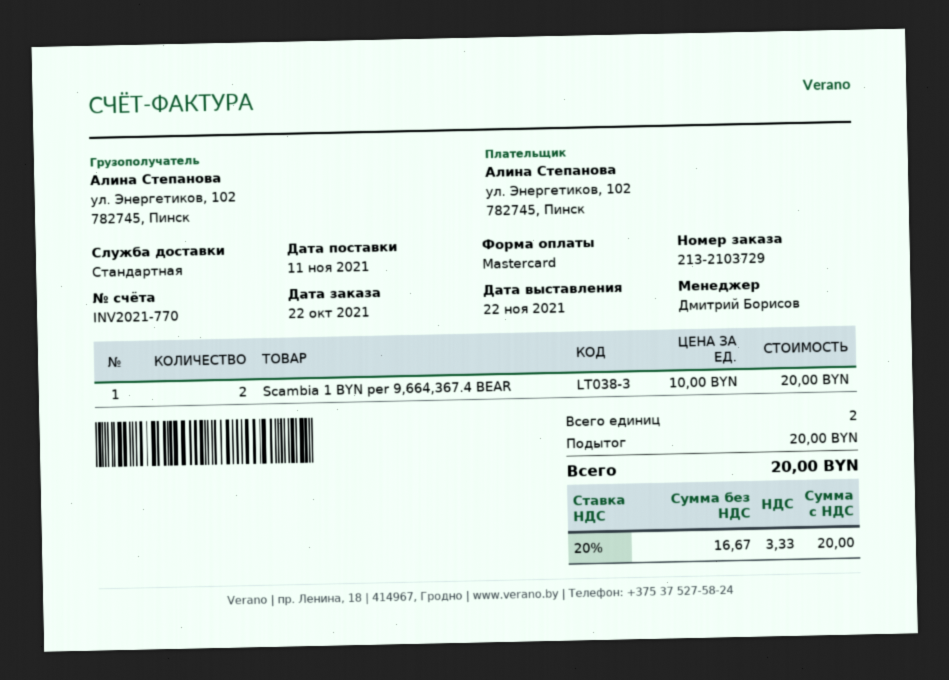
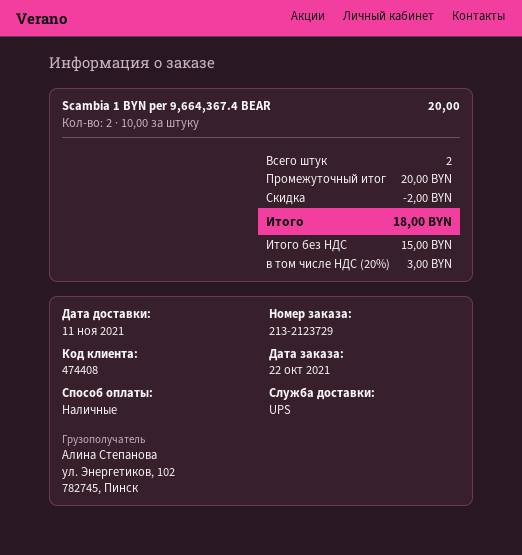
order number: 213-2103729 -> 213-2123729
payment method: Mastercard -> cash
shipping method: standard -> UPS
discount: none -> 2.00
net: 16.67 -> 15.00
tax: 20% = 3.33 -> 20% = 3.00
total: 20.00 -> 18.00

